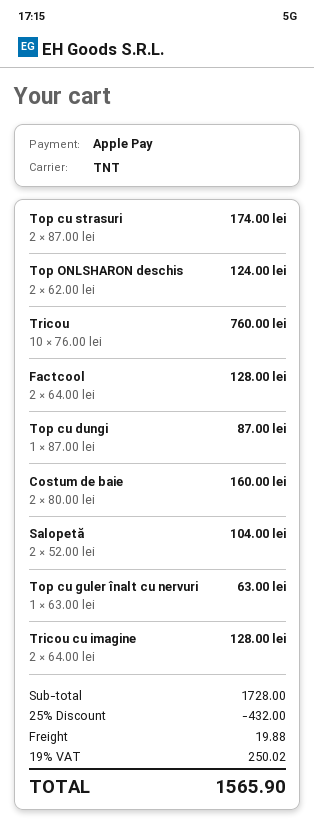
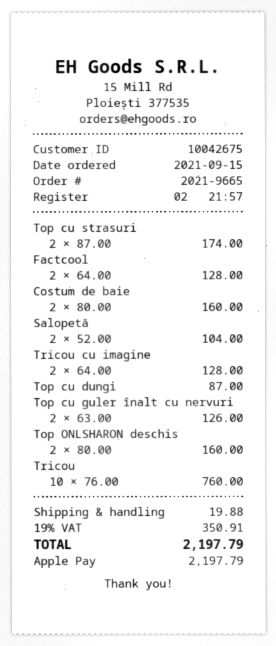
Top ONLSHARON deschis: 2 x 62.00 = 124.00 -> 2 x 80.00 = 160.00
Top cu guler înalt cu nervuri: 1 x 63.00 = 63.00 -> 2 x 63.00 = 126.00
discount: 25% = 432.00 -> none
tax: 19% = 250.02 -> 19% = 350.91
total: 1565.90 -> 2197.79

